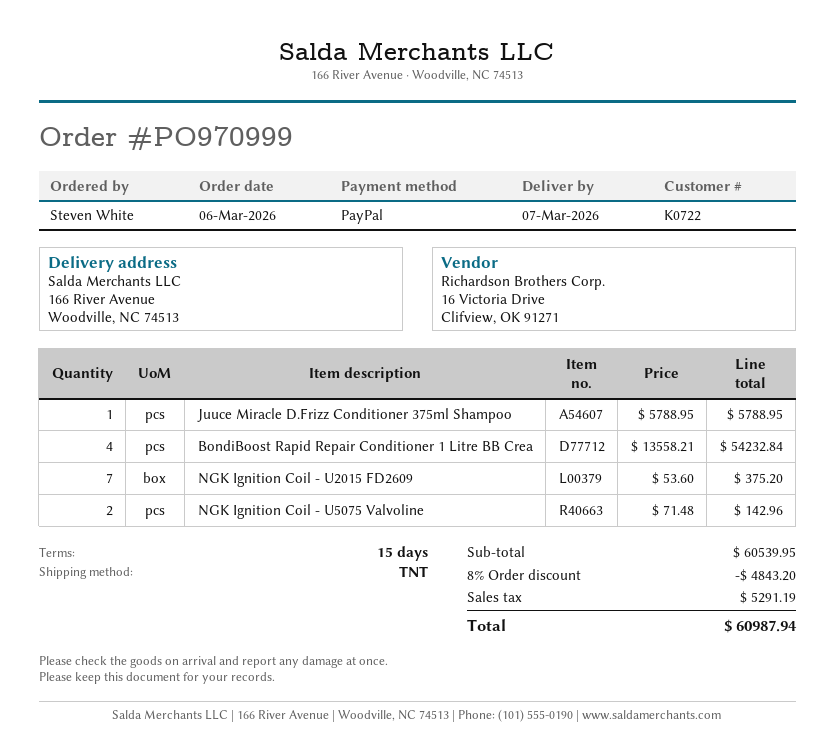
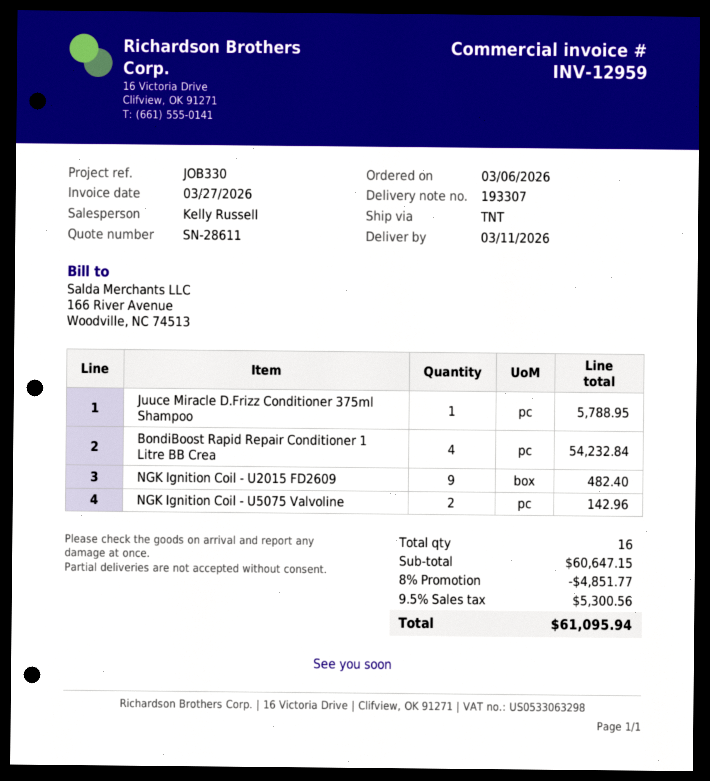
delivery date: 2026-03-07 -> 2026-03-11
NGK Ignition Coil - U2015 FD2609: 7 for 375.20 -> 9 for 482.40
subtotal: 60539.95 -> 60647.15
discount: 8% = 4843.20 -> 8% = 4851.77
tax: 5291.19 -> 5300.56
total: 60987.94 -> 61095.94

